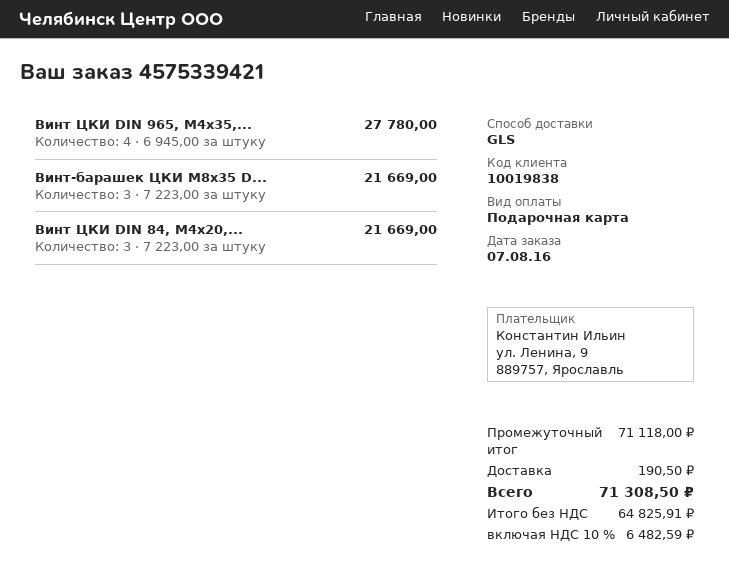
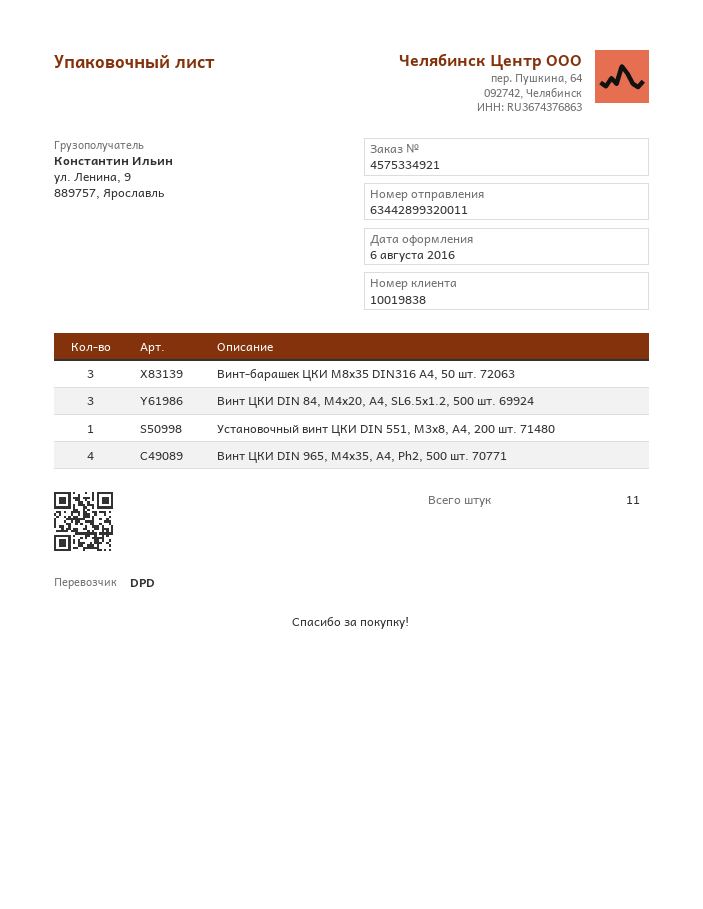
order number: 4575339421 -> 4575334921
order date: 2016-08-07 -> 2016-08-06
shipping method: GLS -> DPD
Установочный винт ЦКИ DIN 551, М3x8, A4, 200 шт. 71480: none -> 1

